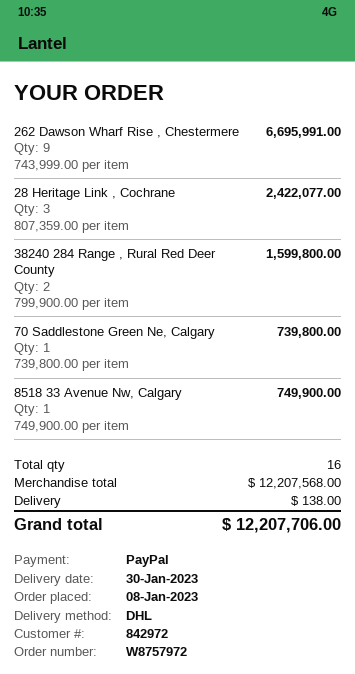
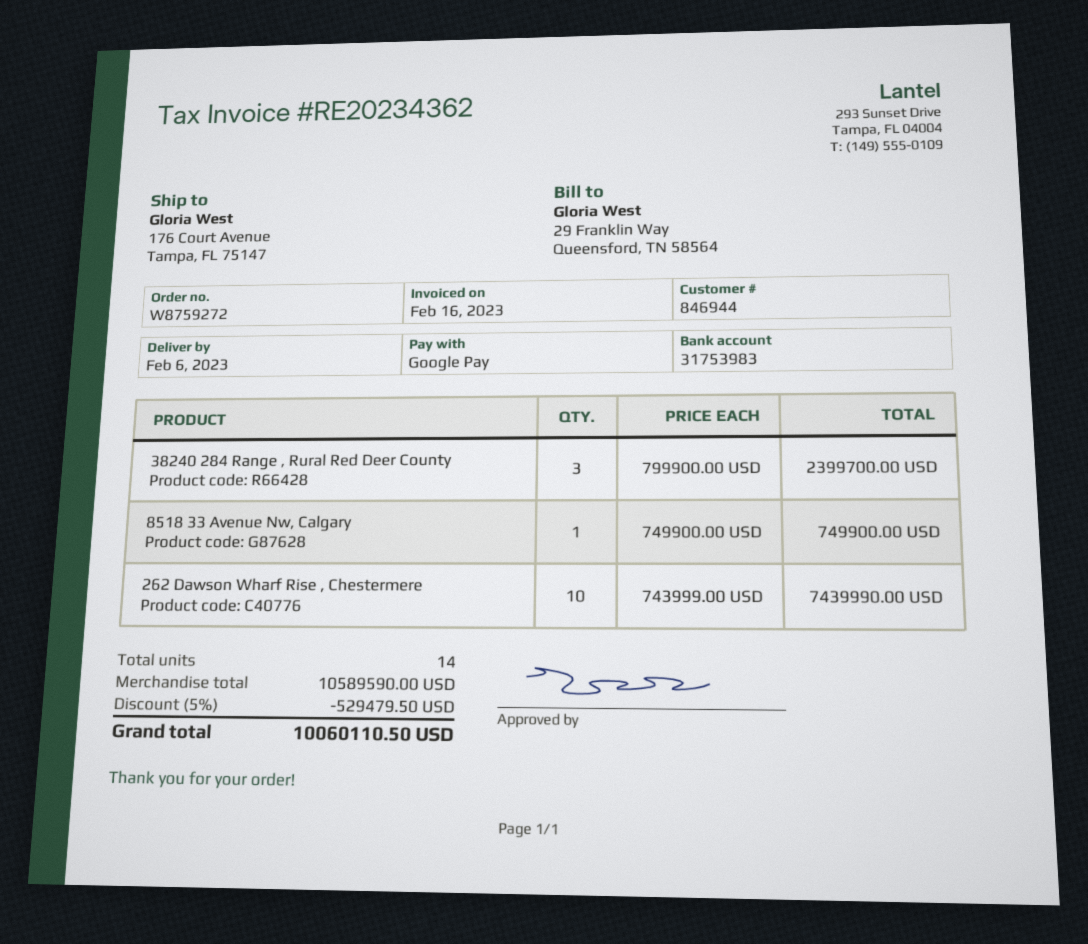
order number: W8757972 -> W8759272
delivery date: 2023-01-30 -> 2023-02-06
customer number: 842972 -> 846944
payment method: PayPal -> Google Pay
262 Dawson Wharf Rise , Chestermere: 9 x 743999.00 = 6695991.00 -> 10 x 743999.00 = 7439990.00
28 Heritage Link , Cochrane: 3 x 807359.00 = 2422077.00 -> none
38240 284 Range , Rural Red Deer County: 2 x 799900.00 = 1599800.00 -> 3 x 799900.00 = 2399700.00
70 Saddlestone Green Ne, Calgary: 1 x 739800.00 = 739800.00 -> none
total quantity: 16 -> 14
subtotal: 12207568.00 -> 10589590.00
discount: none -> 5% = 529479.50
shipping: 138.00 -> none
total: 12207706.00 -> 10060110.50

